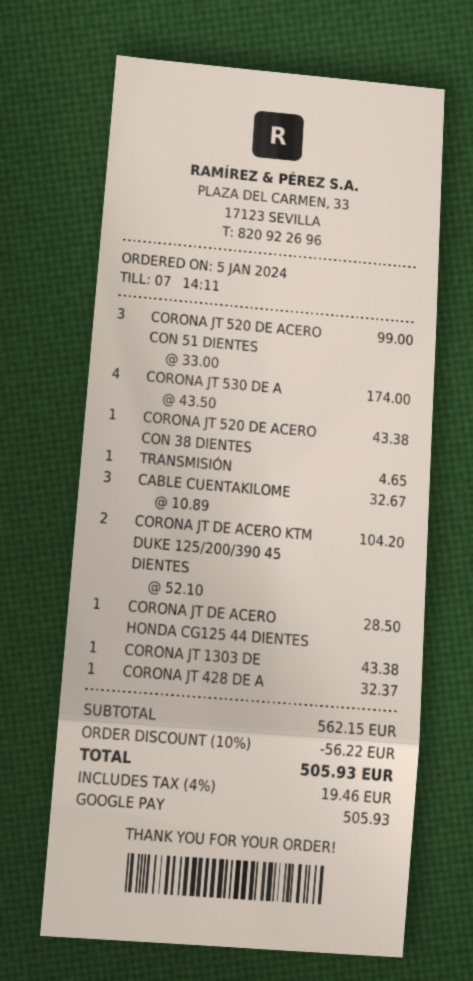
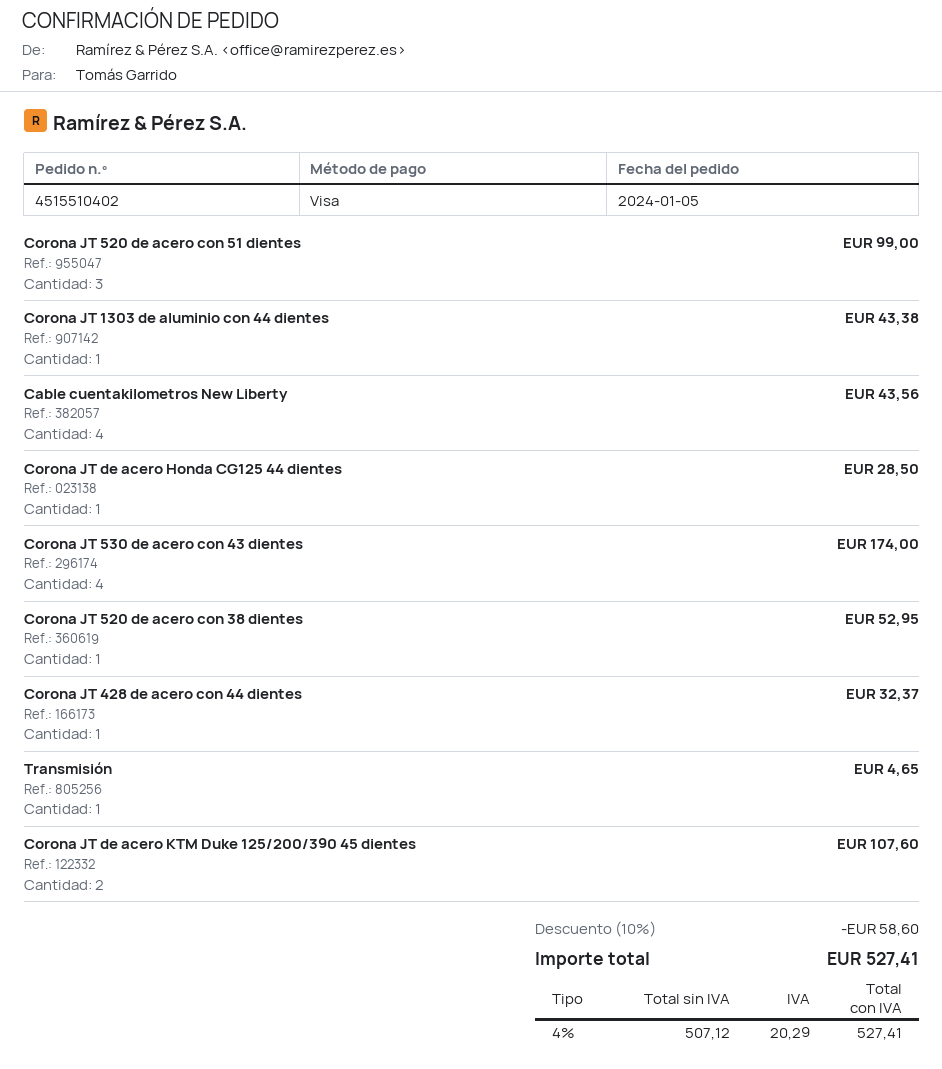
payment method: Google Pay -> Visa
CORONA JT 520 DE ACERO CON 38 DIENTES: 1 for 43.38 -> 1 for 52.95
CABLE CUENTAKILOME: 3 for 32.67 -> 4 for 43.56
CORONA JT DE ACERO KTM DUKE 125/200/390 45 DIENTES: 2 for 104.20 -> 2 for 107.60
discount: 10% = 56.22 -> 10% = 58.60
tax: 4% = 19.46 -> 4% = 20.29
total: 505.93 -> 527.41

